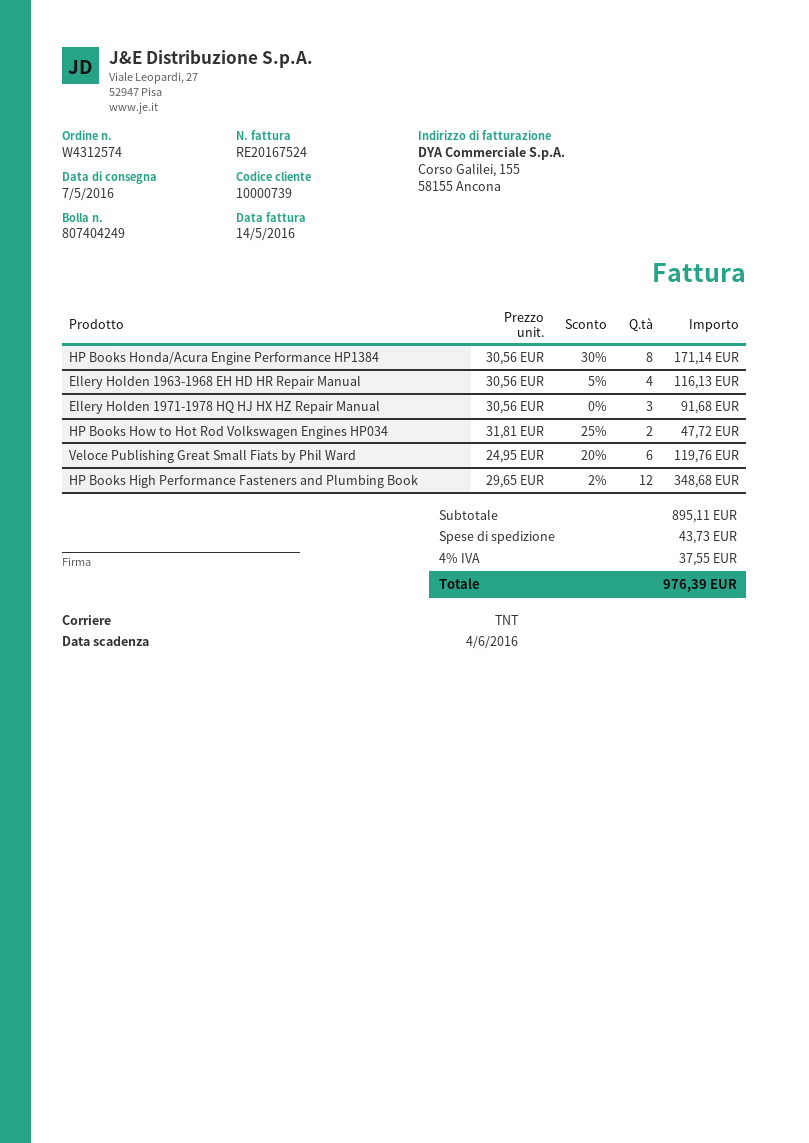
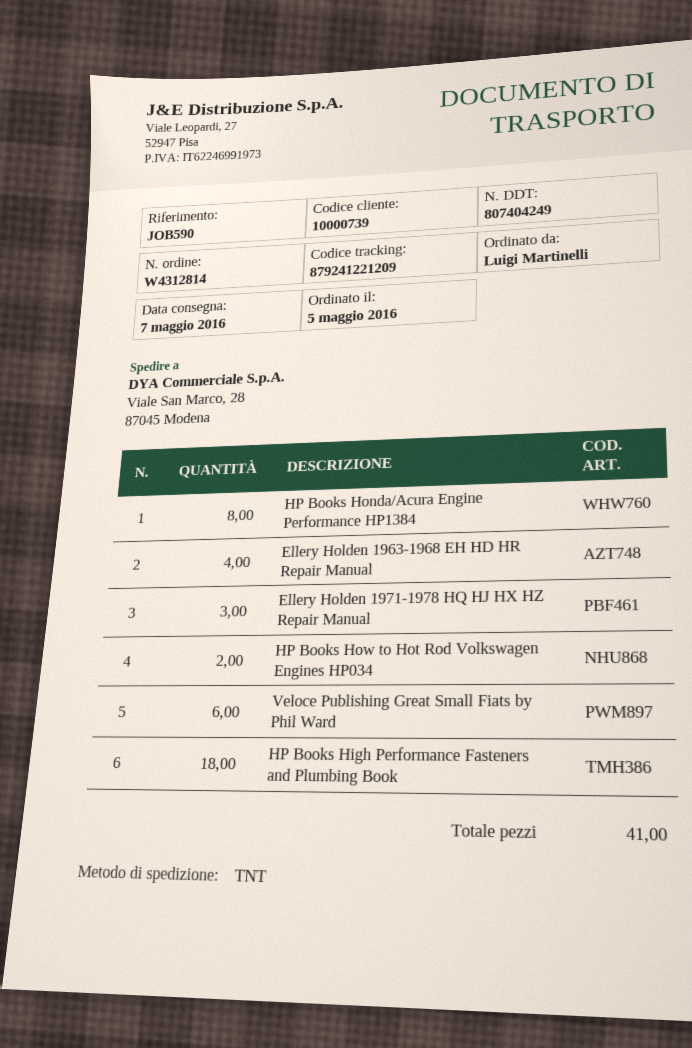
order number: W4312574 -> W4312814
HP Books High Performance Fasteners and Plumbing Book: 12 -> 18

